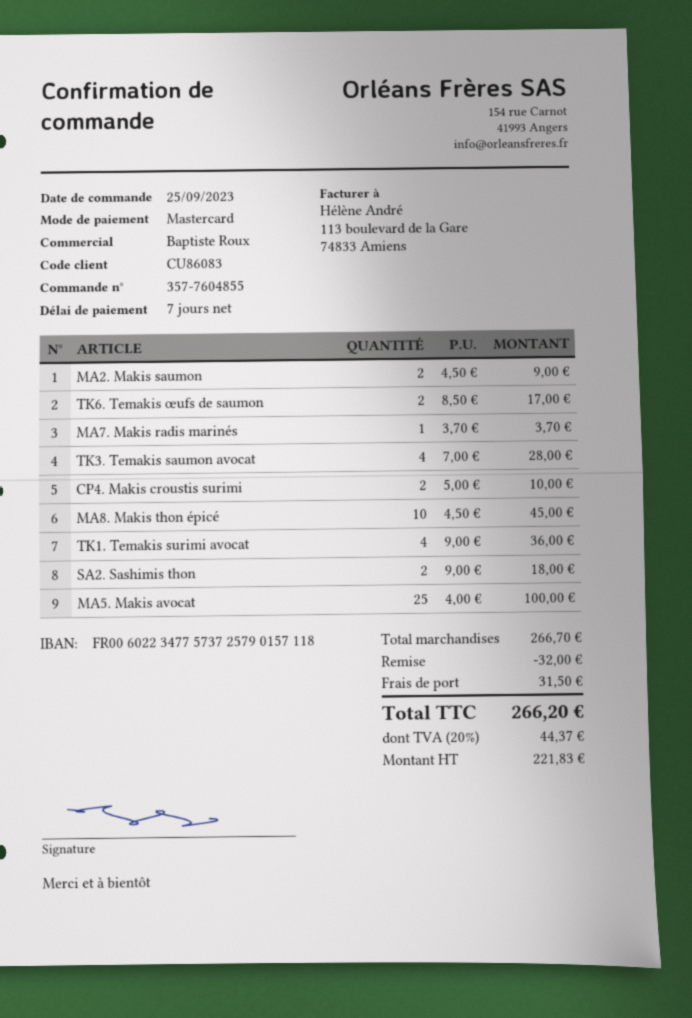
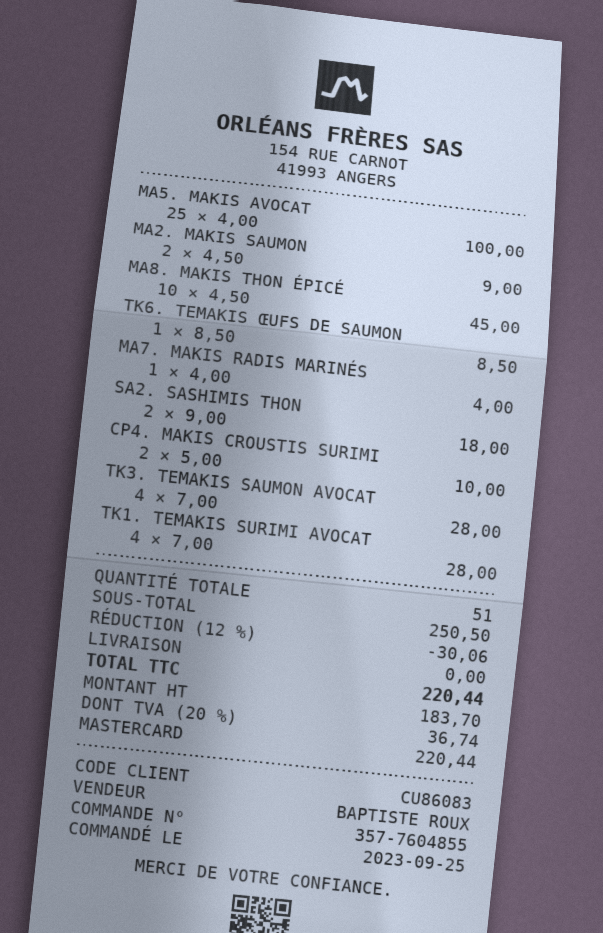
TK6. Temakis œufs de saumon: 2 x 8.50 = 17.00 -> 1 x 8.50 = 8.50
MA7. Makis radis marinés: 1 x 3.70 = 3.70 -> 1 x 4.00 = 4.00
TK1. Temakis surimi avocat: 4 x 9.00 = 36.00 -> 4 x 7.00 = 28.00
subtotal: 266.70 -> 250.50
discount: 32.00 -> 30.06
shipping: 31.50 -> 0.00
net: 221.83 -> 183.70
tax: 20% = 44.37 -> 20% = 36.74
total: 266.20 -> 220.44

